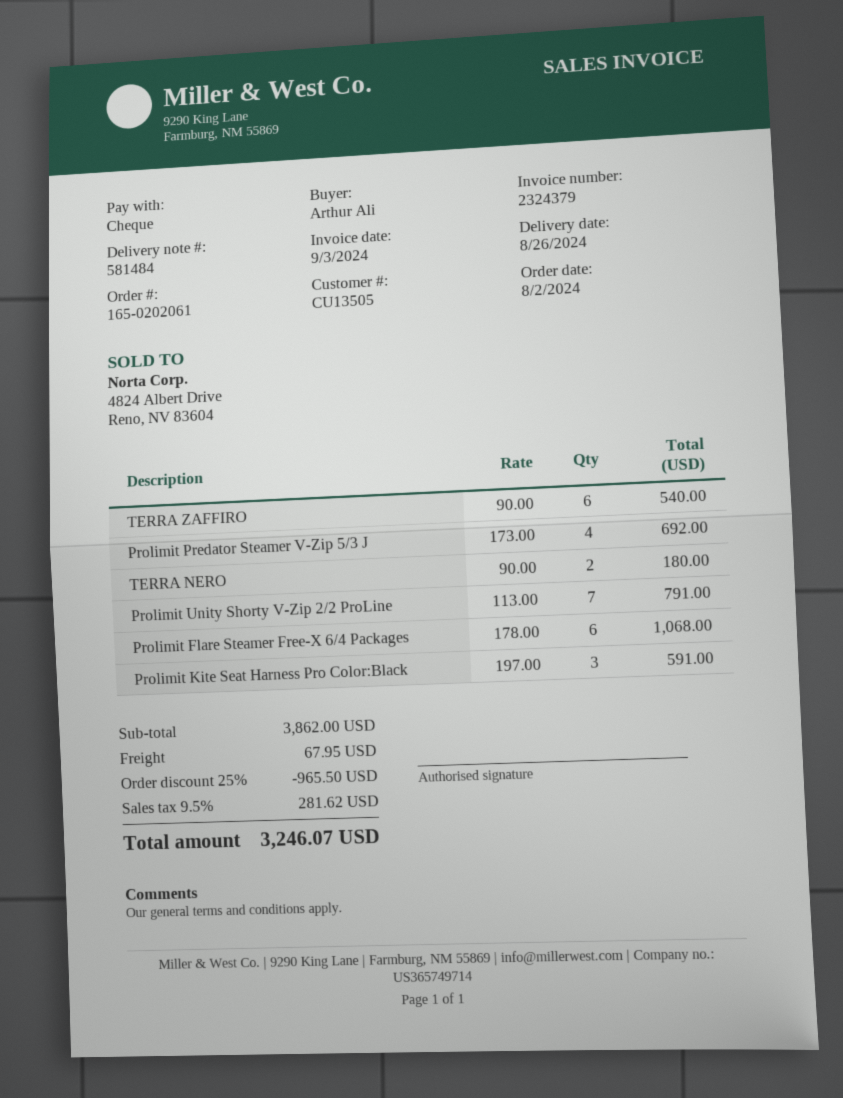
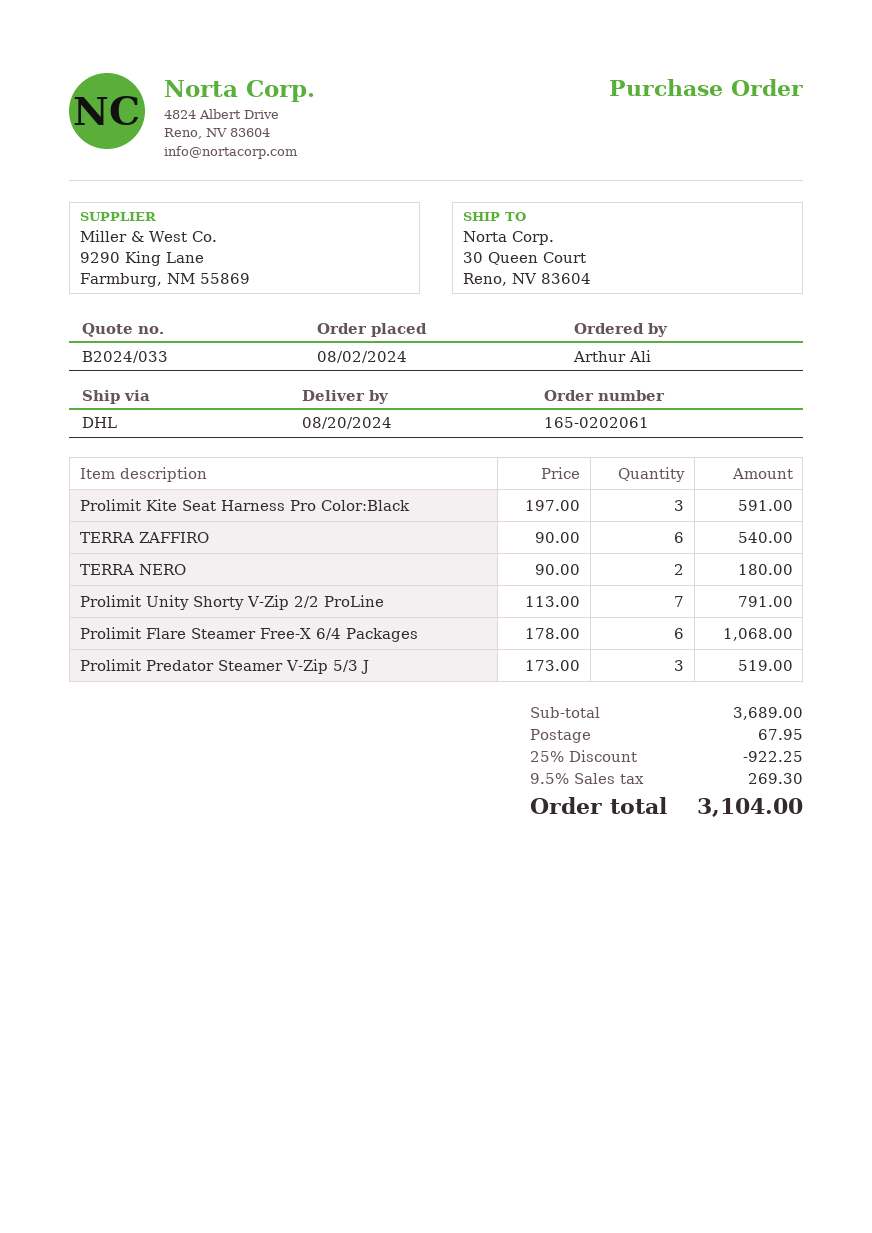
delivery date: 2024-08-26 -> 2024-08-20
Prolimit Predator Steamer V-Zip 5/3 J: 4 x 173.00 = 692.00 -> 3 x 173.00 = 519.00
subtotal: 3862.00 -> 3689.00
discount: 25% = 965.50 -> 25% = 922.25
tax: 9.5% = 281.62 -> 9.5% = 269.30
total: 3246.07 -> 3104.00

